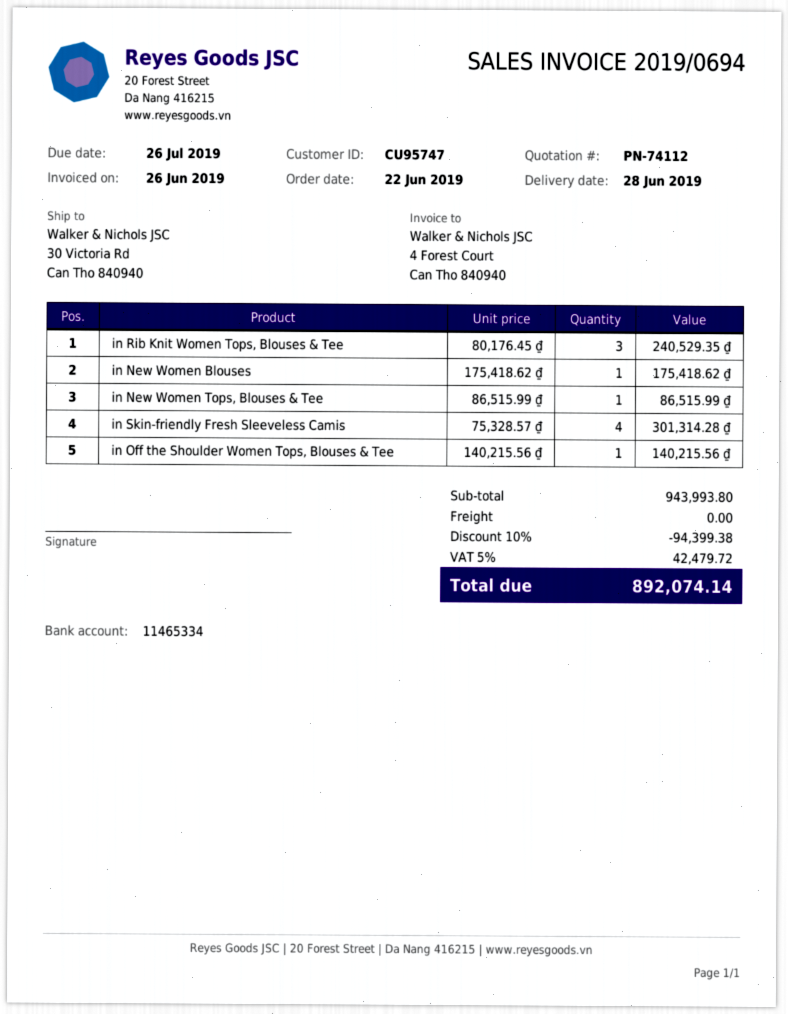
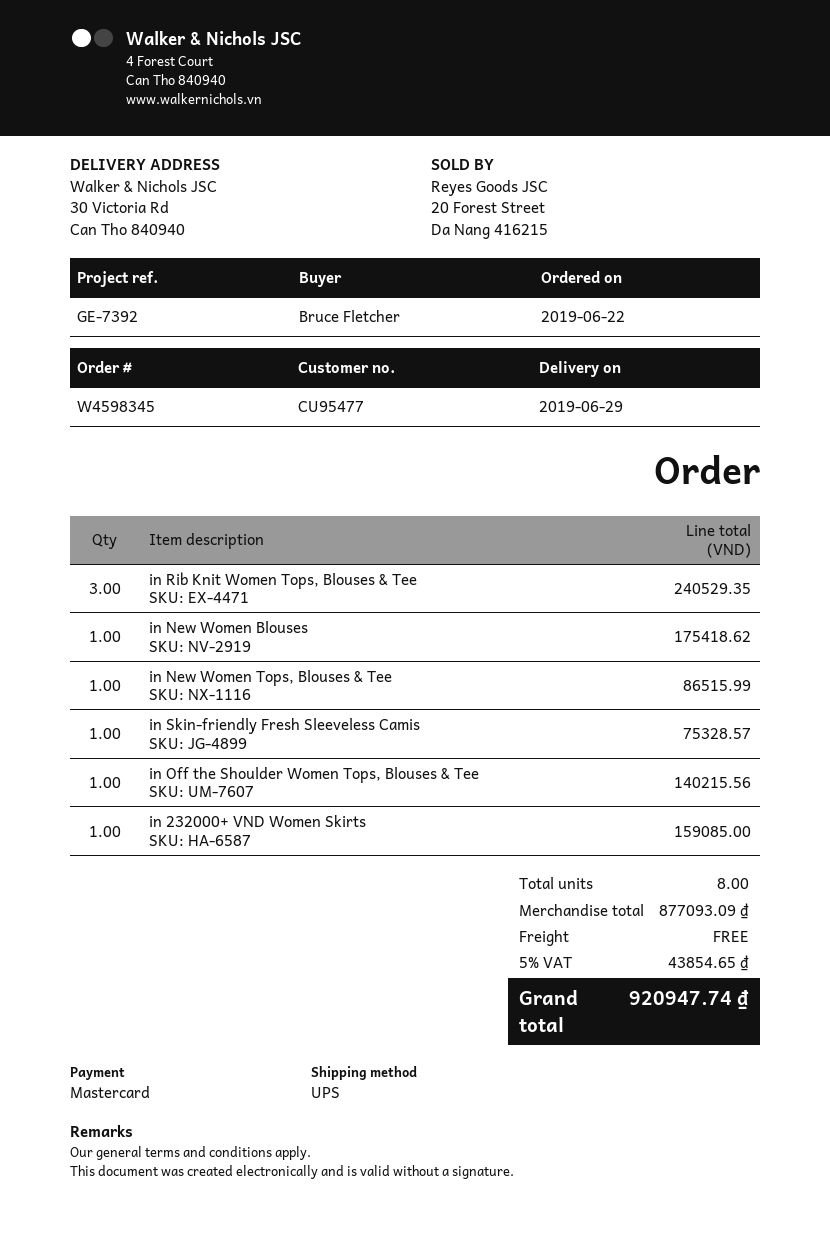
delivery date: 2019-06-28 -> 2019-06-29
customer number: CU95747 -> CU95477
in Skin-friendly Fresh Sleeveless Camis: 4 for 301314.28 -> 1 for 75328.57
in 232000+ VND Women Skirts: none -> 1 for 159085.00
subtotal: 943993.80 -> 877093.09
discount: 10% = 94399.38 -> none
tax: 5% = 42479.72 -> 5% = 43854.65
total: 892074.14 -> 920947.74

